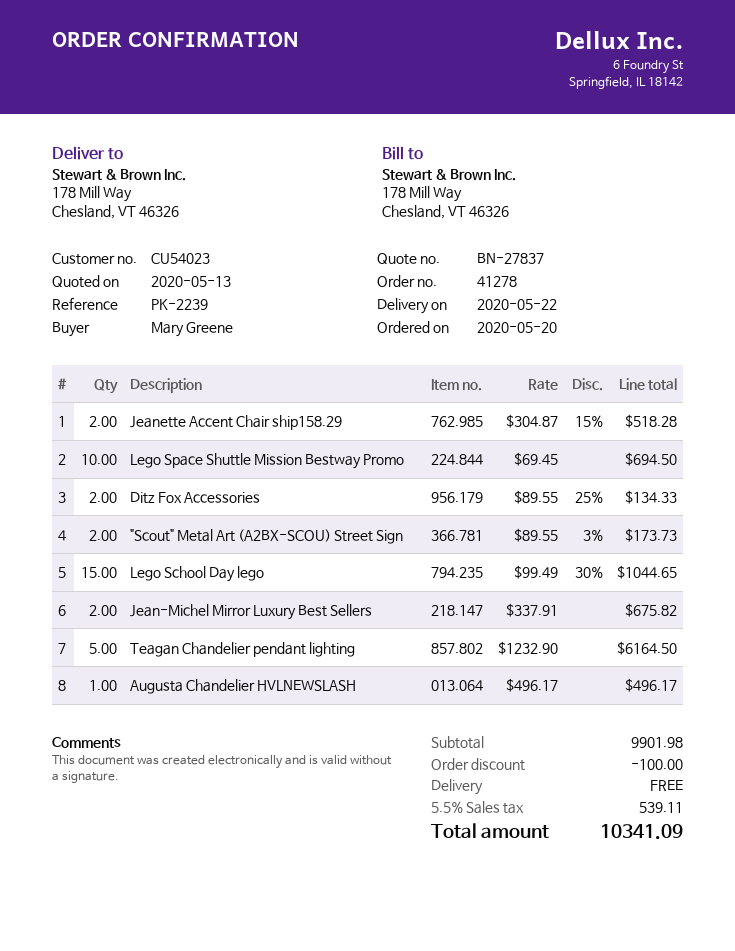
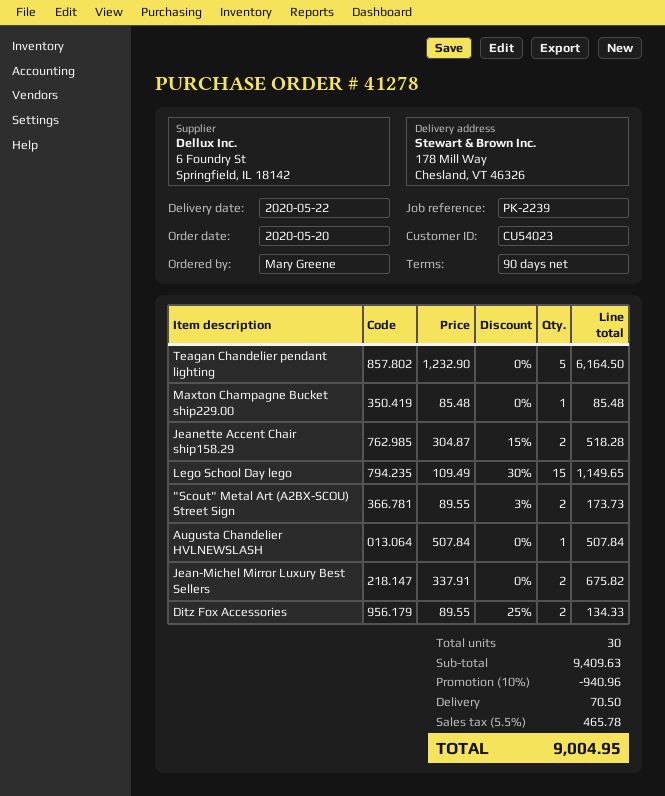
Lego Space Shuttle Mission Bestway Promo: 10 x 69.45 = 694.50 -> none
Lego School Day lego: 15 x 99.49 - 30% = 1044.65 -> 15 x 109.49 - 30% = 1149.65
Augusta Chandelier HVLNEWSLASH: 1 x 496.17 = 496.17 -> 1 x 507.84 = 507.84
Maxton Champagne Bucket ship229.00: none -> 1 x 85.48 = 85.48
subtotal: 9901.98 -> 9409.63
discount: 100.00 -> 940.96
shipping: 0.00 -> 70.50
tax: 5.5% = 539.11 -> 5.5% = 465.78
total: 10341.09 -> 9004.95

